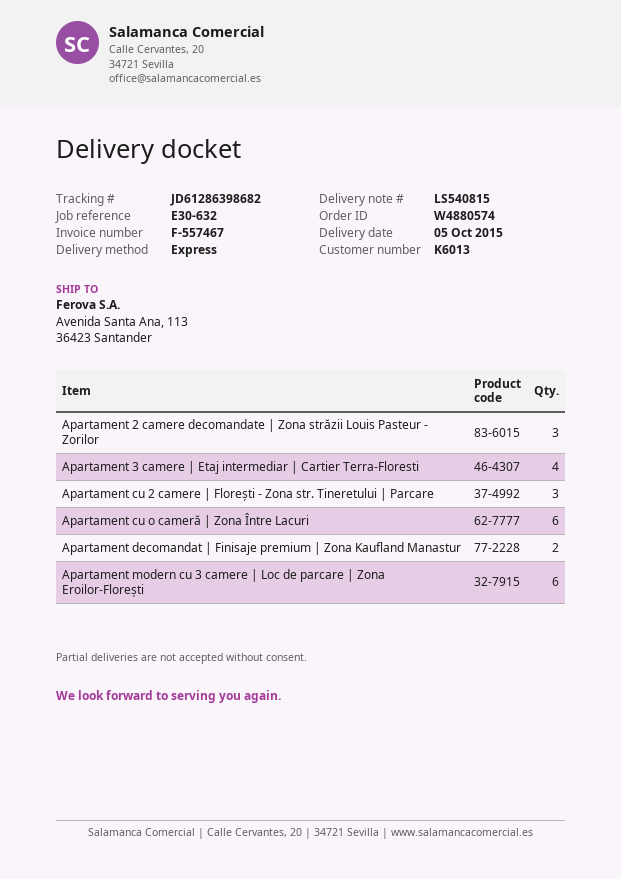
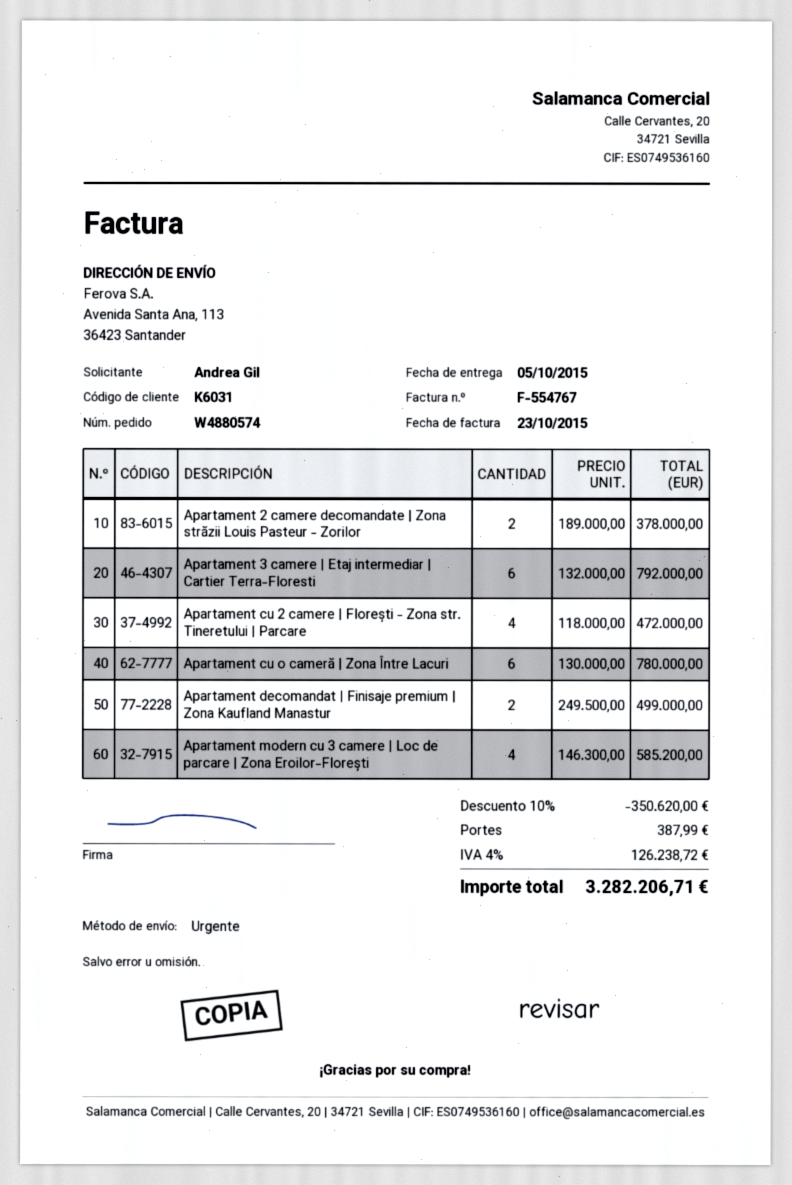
invoice number: F-557467 -> F-554767
customer number: K6013 -> K6031
Apartament 2 camere decomandate | Zona străzii Louis Pasteur - Zorilor: 3 -> 2
Apartament 3 camere | Etaj intermediar | Cartier Terra-Floresti: 4 -> 6
Apartament cu 2 camere | Florești - Zona str. Tineretului | Parcare: 3 -> 4
Apartament modern cu 3 camere | Loc de parcare | Zona Eroilor-Florești: 6 -> 4

